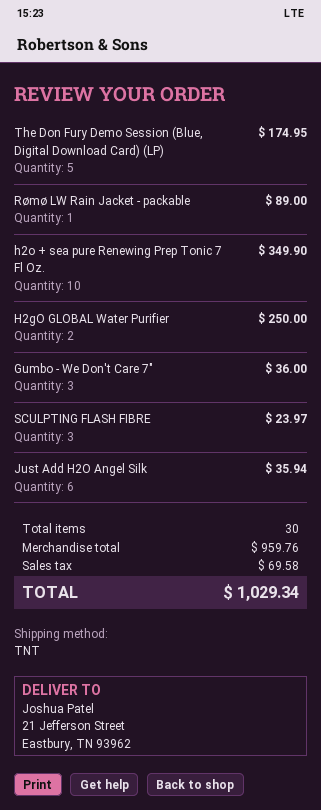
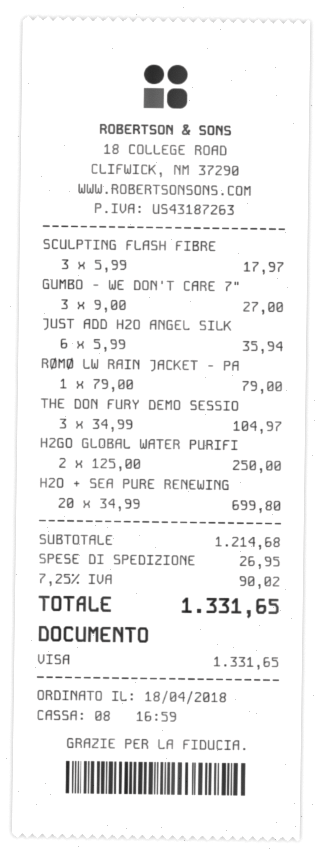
The Don Fury Demo Session (Blue, Digital Download Card) (LP): 5 for 174.95 -> 3 for 104.97
Rømø LW Rain Jacket - packable: 1 for 89.00 -> 1 for 79.00
h2o + sea pure Renewing Prep Tonic 7 Fl Oz.: 10 for 349.90 -> 20 for 699.80
Gumbo - We Don't Care 7": 3 for 36.00 -> 3 for 27.00
SCULPTING FLASH FIBRE: 3 for 23.97 -> 3 for 17.97
subtotal: 959.76 -> 1214.68
shipping: none -> 26.95
tax: 69.58 -> 90.02
total: 1029.34 -> 1331.65

